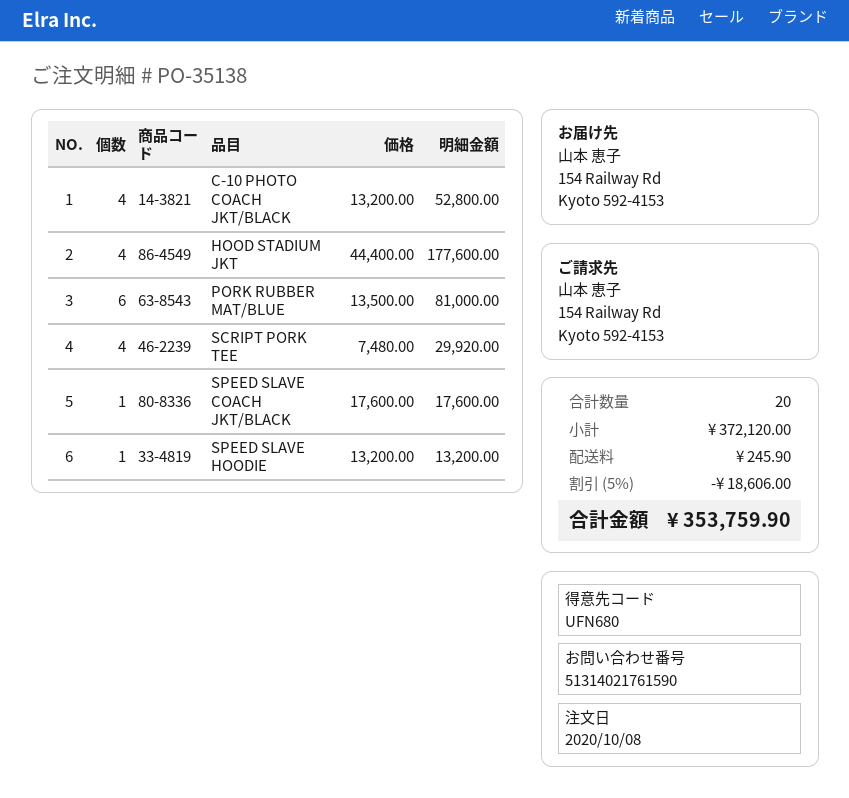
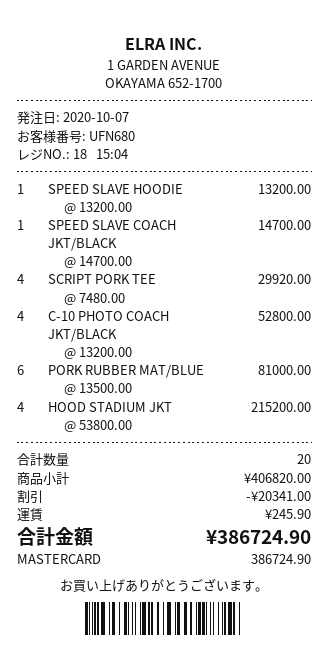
order date: 2020-10-08 -> 2020-10-07
HOOD STADIUM JKT: 4 x 44400.00 = 177600.00 -> 4 x 53800.00 = 215200.00
SPEED SLAVE COACH JKT/BLACK: 1 x 17600.00 = 17600.00 -> 1 x 14700.00 = 14700.00
subtotal: 372120.00 -> 406820.00
discount: 18606.00 -> 20341.00
total: 353759.90 -> 386724.90

